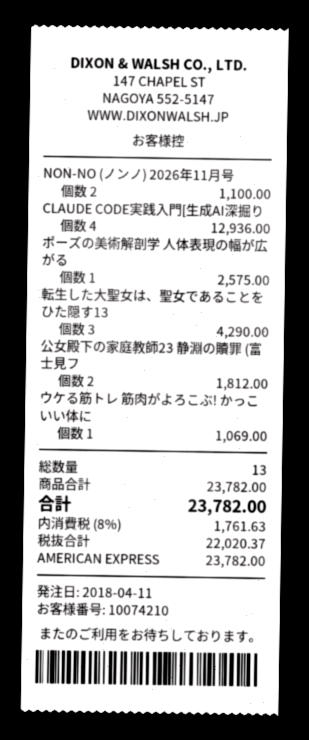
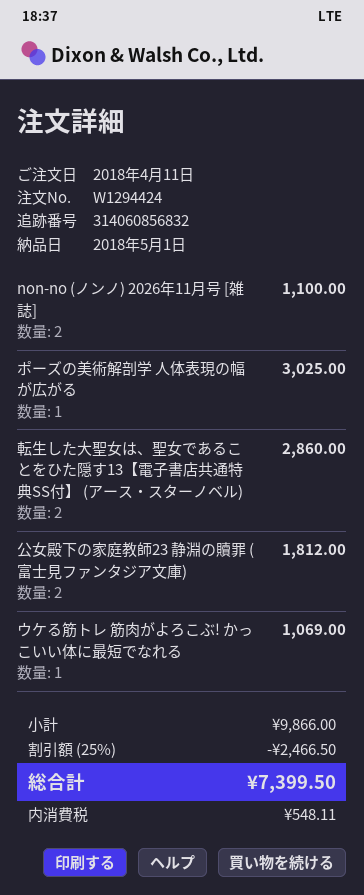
CLAUDE CODE実践入門[生成AI深掘り: 4 for 12936.00 -> none
ポーズの美術解剖学 人体表現の幅が広がる: 1 for 2575.00 -> 1 for 3025.00
転生した大聖女は、聖女であることをひた隠す13: 3 for 4290.00 -> 2 for 2860.00
subtotal: 23782.00 -> 9866.00
discount: none -> 25% = 2466.50
tax: 1761.63 -> 548.11
total: 23782.00 -> 7399.50

